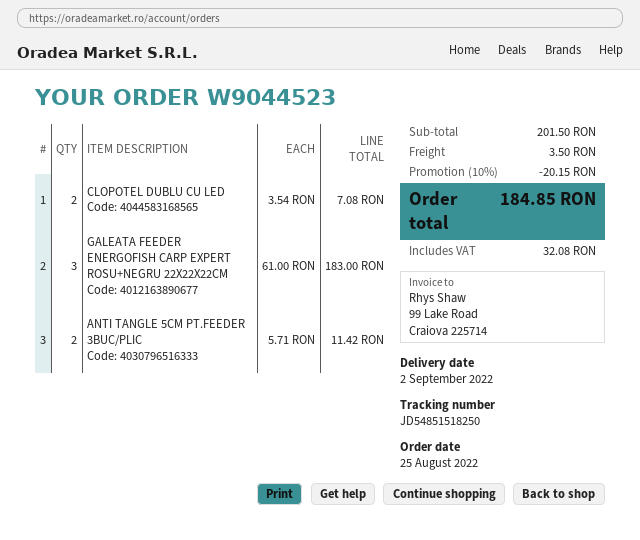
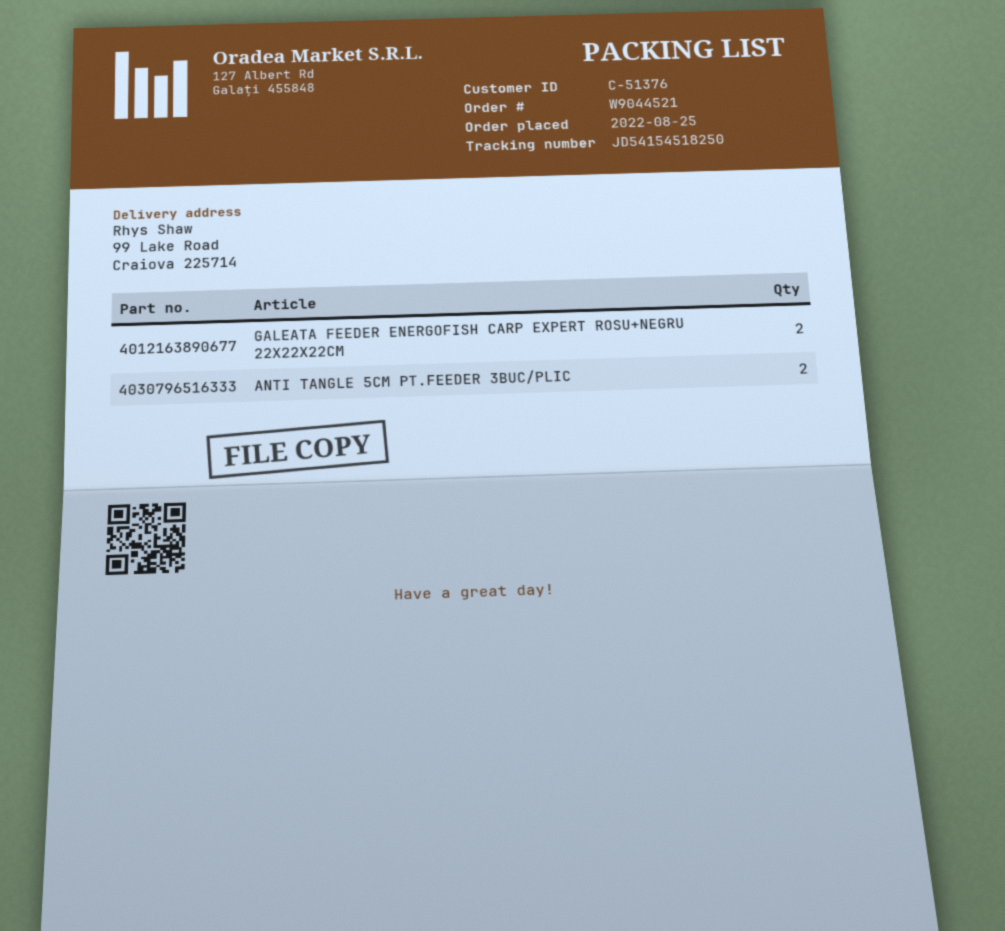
order number: W9044523 -> W9044521
tracking number: JD54851518250 -> JD54154518250
CLOPOTEL DUBLU CU LED: 2 -> none
GALEATA FEEDER ENERGOFISH CARP EXPERT ROSU+NEGRU 22X22X22CM: 3 -> 2

